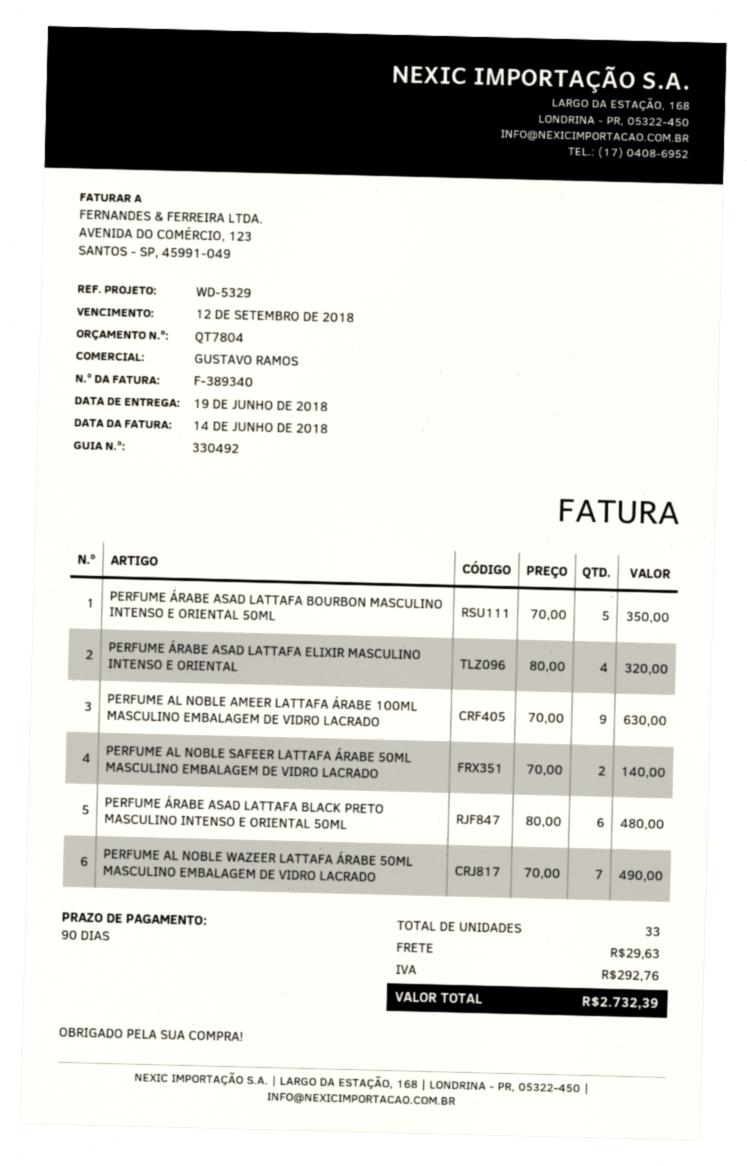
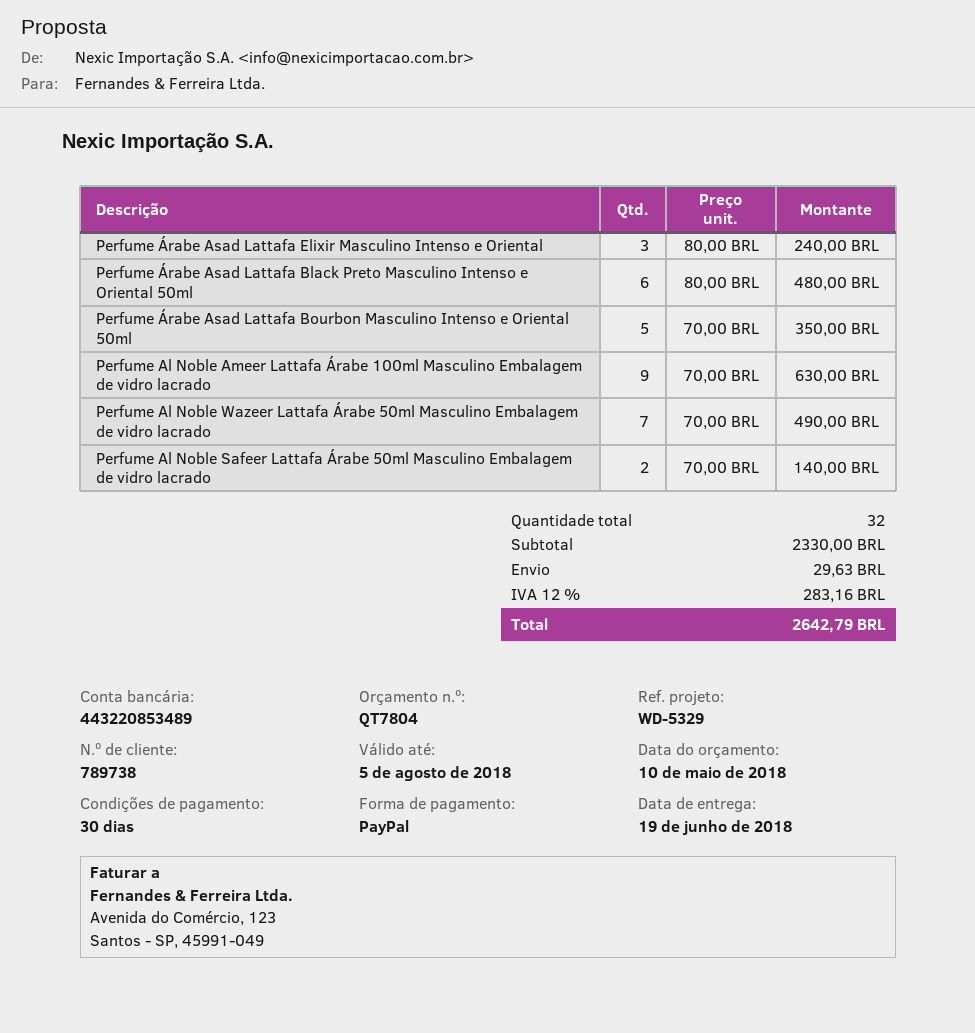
payment terms: 90 days -> 30 days
PERFUME ÁRABE ASAD LATTAFA ELIXIR MASCULINO INTENSO E ORIENTAL: 4 x 80.00 = 320.00 -> 3 x 80.00 = 240.00
total quantity: 33 -> 32
tax: 292.76 -> 283.16
total: 2732.39 -> 2642.79

